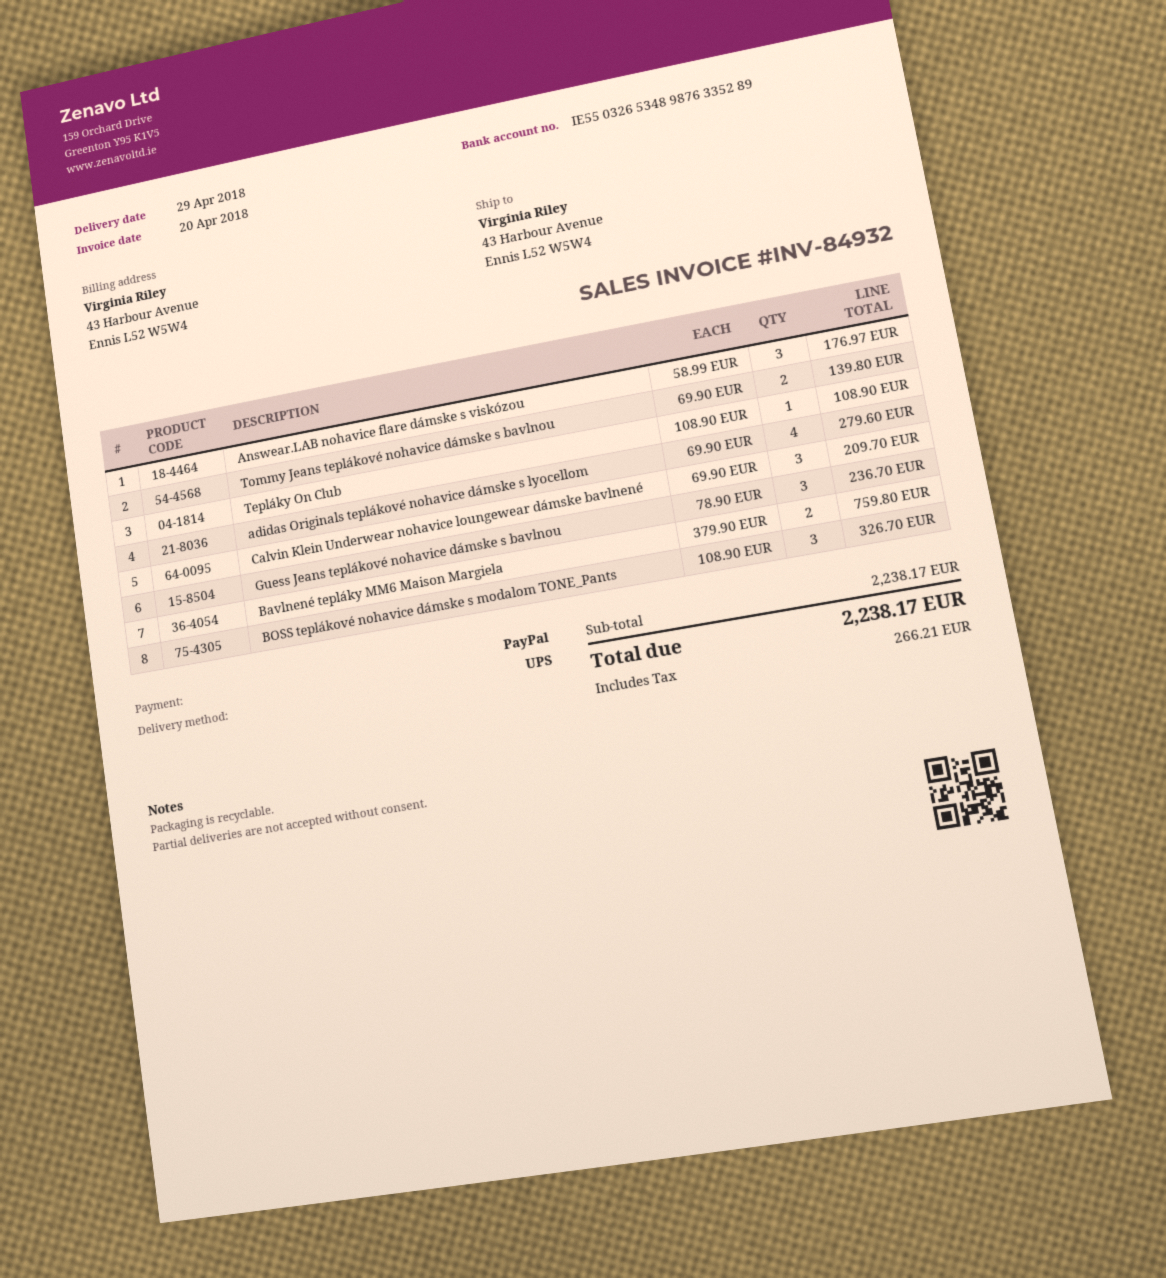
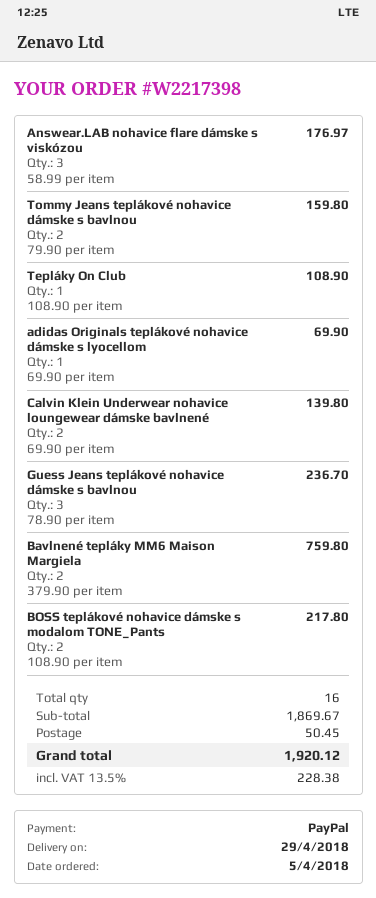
Tommy Jeans teplákové nohavice dámske s bavlnou: 2 x 69.90 = 139.80 -> 2 x 79.90 = 159.80
adidas Originals teplákové nohavice dámske s lyocellom: 4 x 69.90 = 279.60 -> 1 x 69.90 = 69.90
Calvin Klein Underwear nohavice loungewear dámske bavlnené: 3 x 69.90 = 209.70 -> 2 x 69.90 = 139.80
BOSS teplákové nohavice dámske s modalom TONE_Pants: 3 x 108.90 = 326.70 -> 2 x 108.90 = 217.80
subtotal: 2238.17 -> 1869.67
shipping: none -> 50.45
tax: 266.21 -> 228.38
total: 2238.17 -> 1920.12

